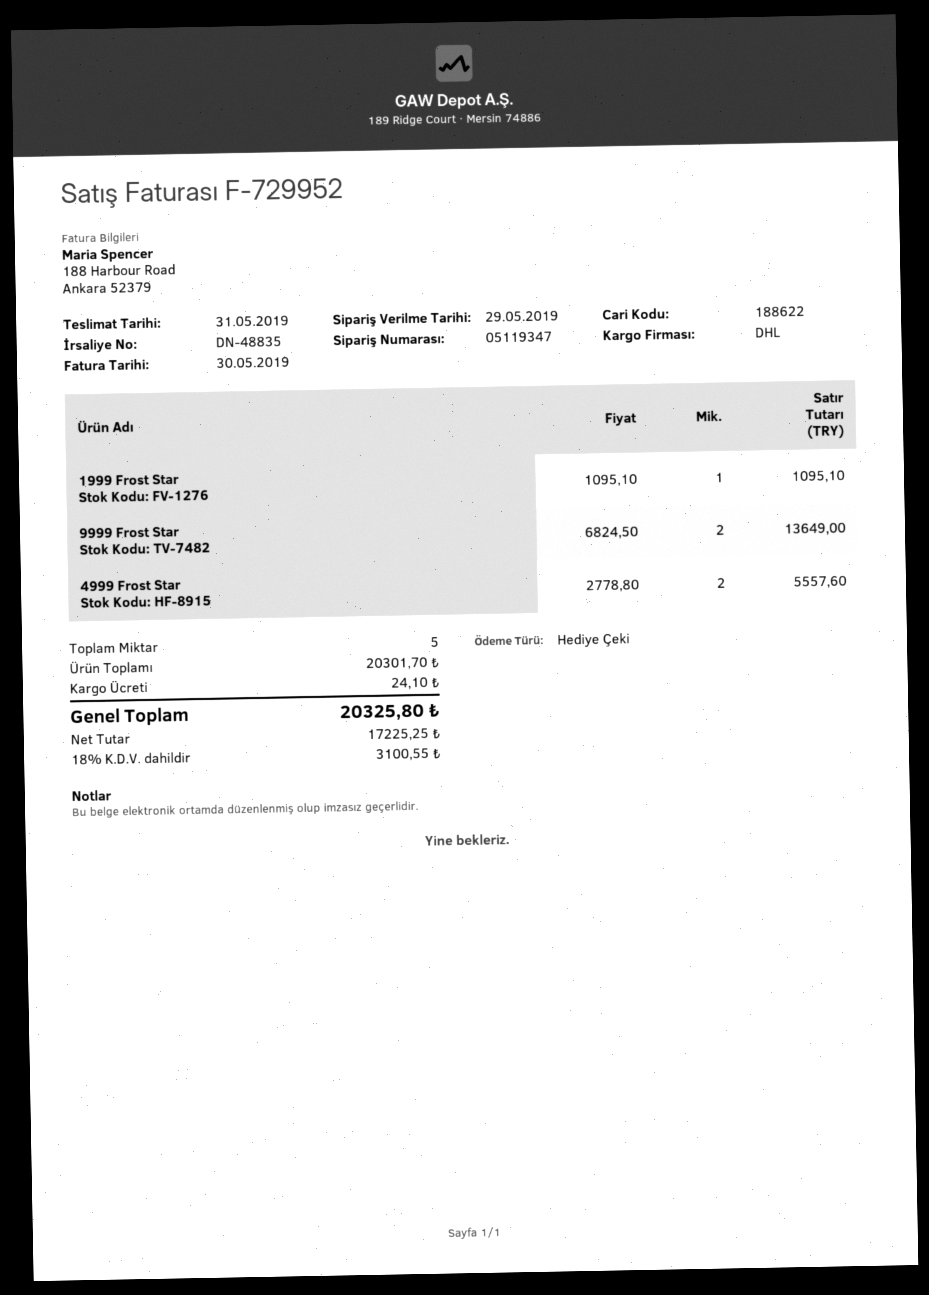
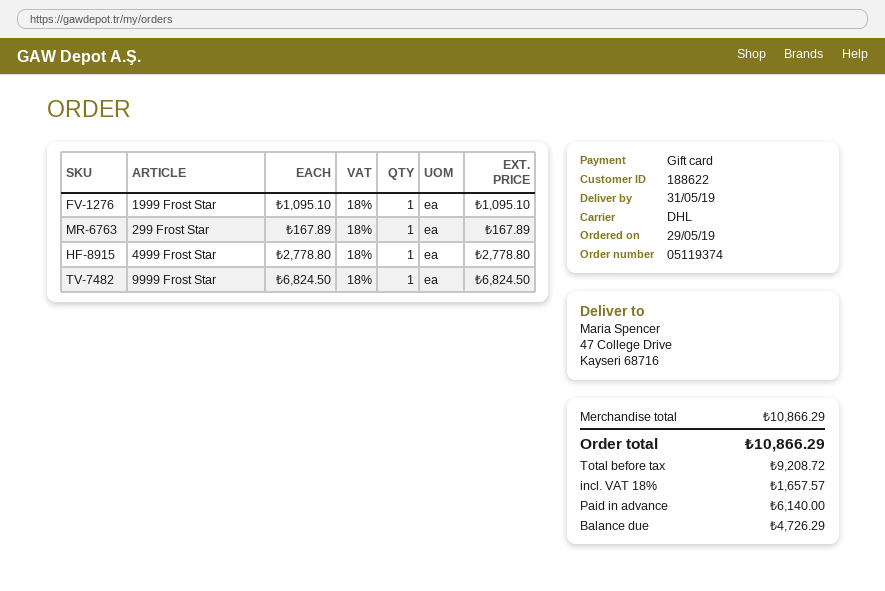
order number: 05119347 -> 05119374
9999 Frost Star: 2 x 6824.50 = 13649.00 -> 1 x 6824.50 = 6824.50
4999 Frost Star: 2 x 2778.80 = 5557.60 -> 1 x 2778.80 = 2778.80
299 Frost Star: none -> 1 x 167.89 = 167.89
subtotal: 20301.70 -> 10866.29
shipping: 24.10 -> none
net: 17225.25 -> 9208.72
tax: 18% = 3100.55 -> 18% = 1657.57
total: 20325.80 -> 10866.29

